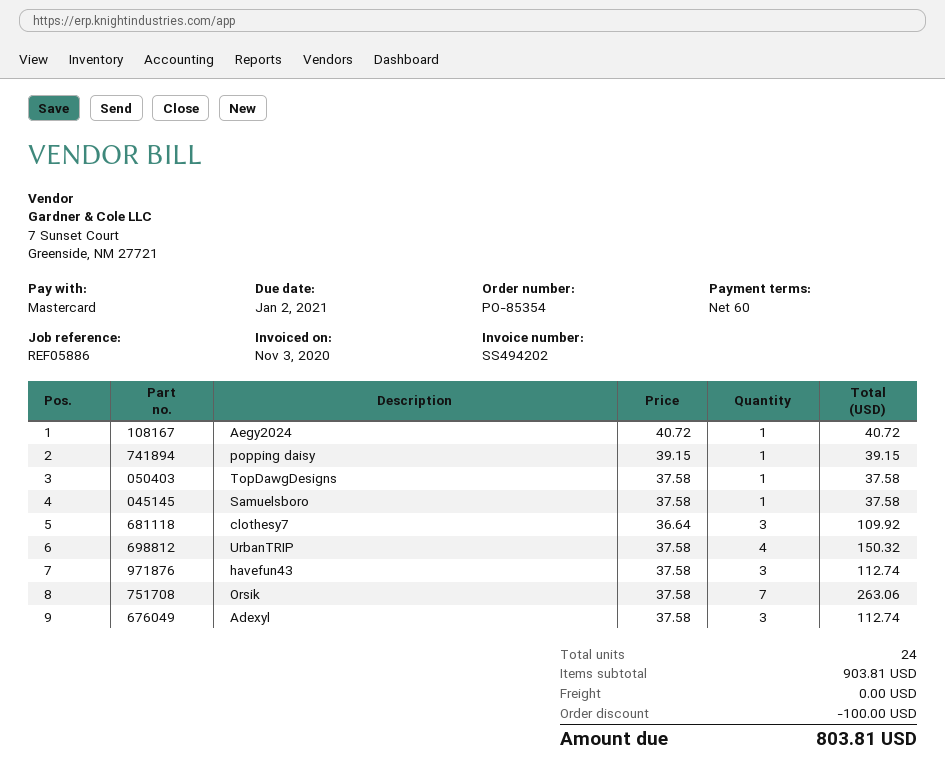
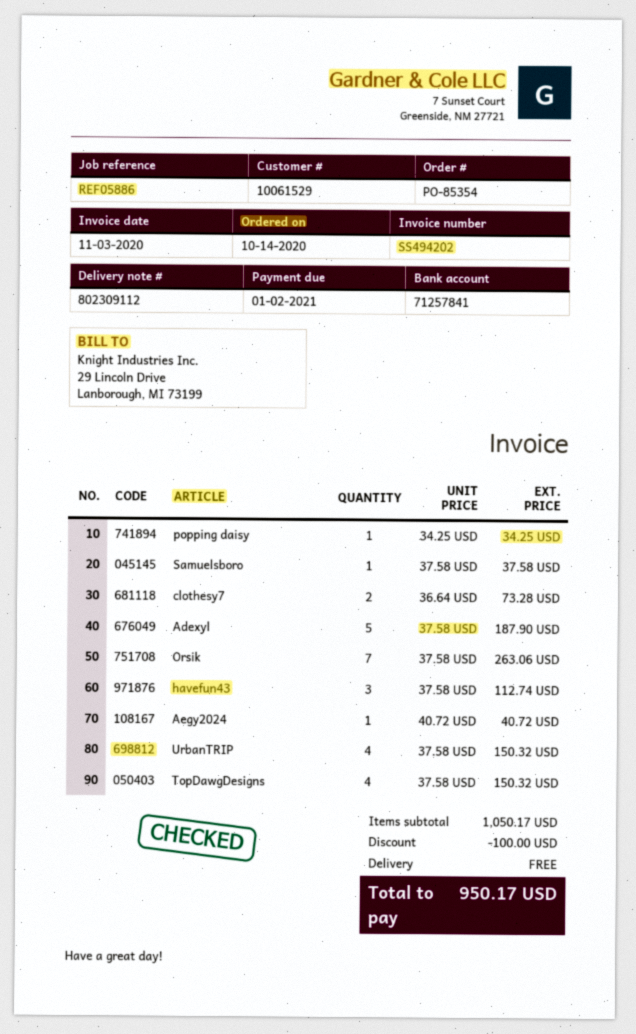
popping daisy: 1 x 39.15 = 39.15 -> 1 x 34.25 = 34.25
TopDawgDesigns: 1 x 37.58 = 37.58 -> 4 x 37.58 = 150.32
clothesy7: 3 x 36.64 = 109.92 -> 2 x 36.64 = 73.28
Adexyl: 3 x 37.58 = 112.74 -> 5 x 37.58 = 187.90
subtotal: 903.81 -> 1050.17
total: 803.81 -> 950.17

